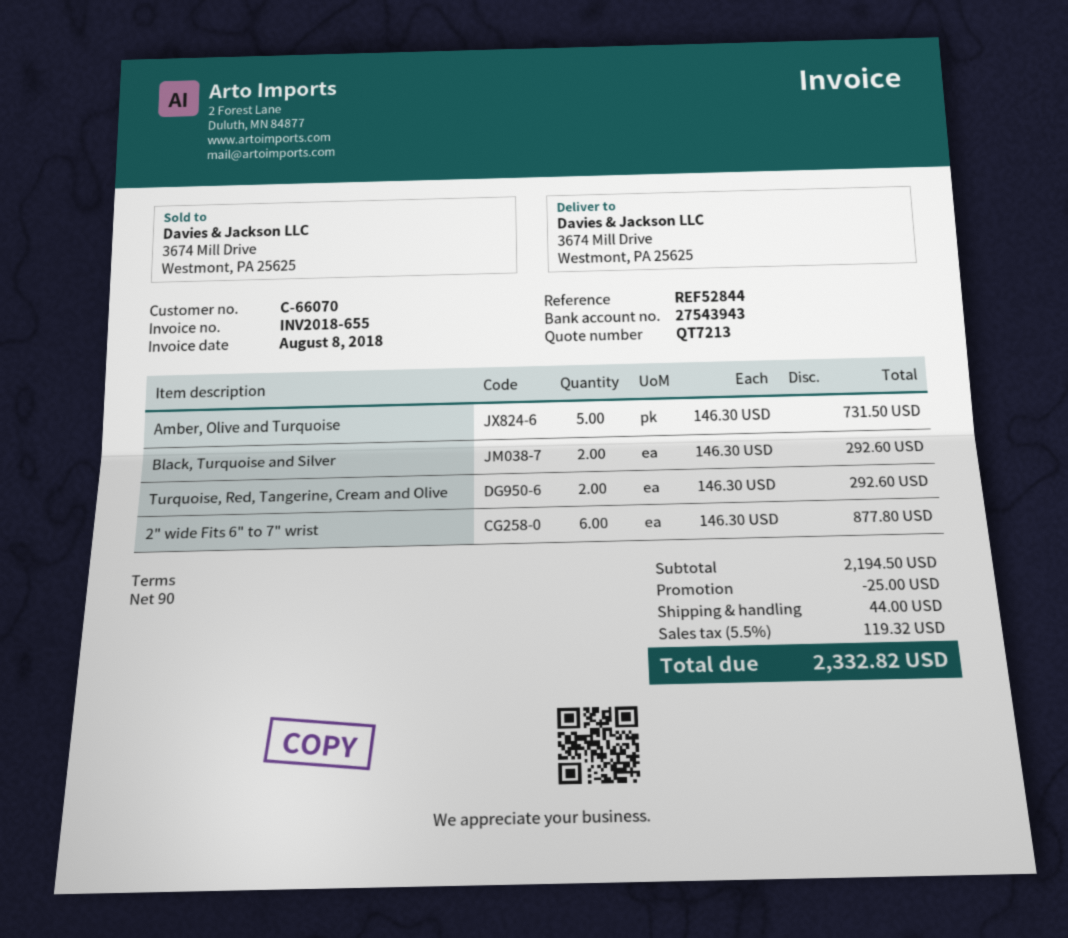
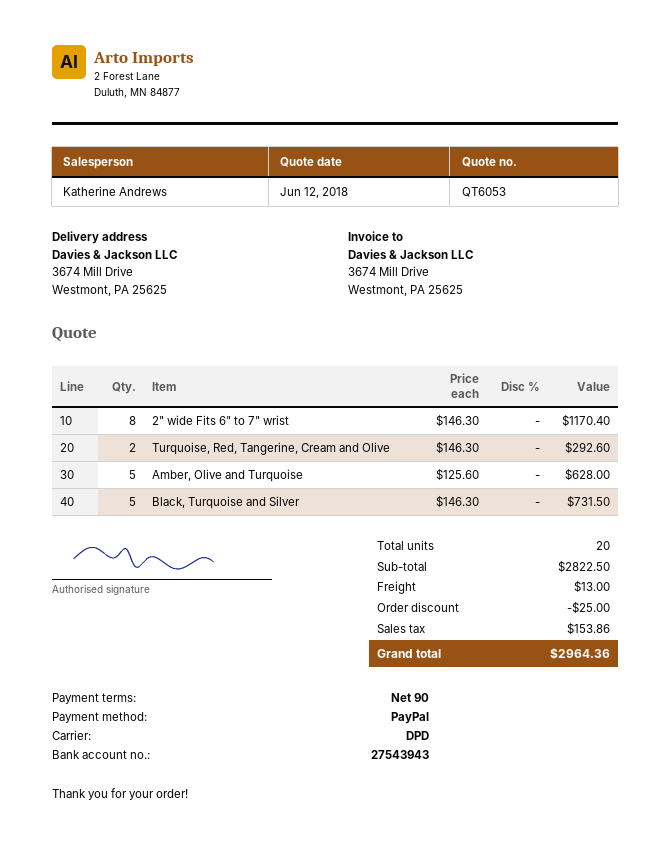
quote number: QT7213 -> QT6053
Amber, Olive and Turquoise: 5 x 146.30 = 731.50 -> 5 x 125.60 = 628.00
Black, Turquoise and Silver: 2 x 146.30 = 292.60 -> 5 x 146.30 = 731.50
2" wide Fits 6" to 7" wrist: 6 x 146.30 = 877.80 -> 8 x 146.30 = 1170.40
subtotal: 2194.50 -> 2822.50
shipping: 44.00 -> 13.00
tax: 119.32 -> 153.86
total: 2332.82 -> 2964.36

